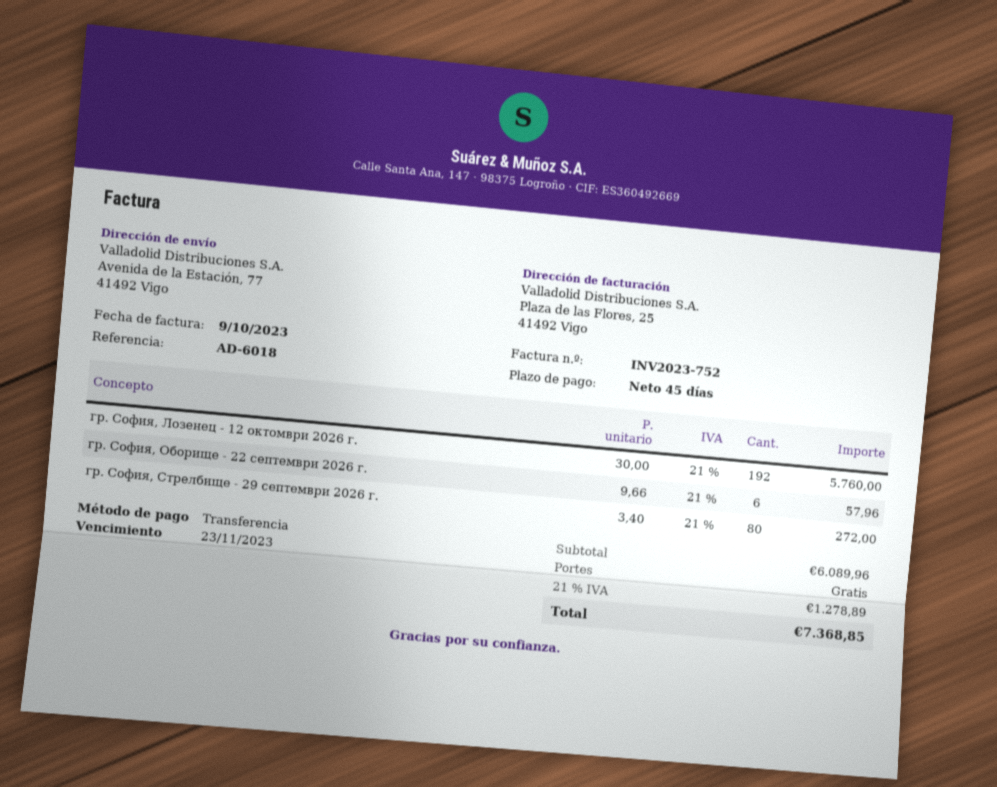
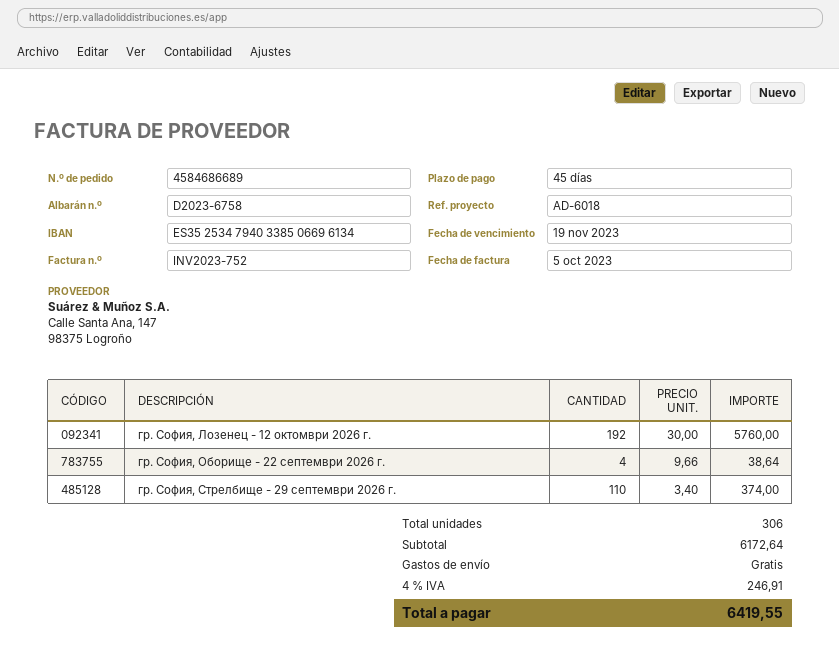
invoice date: 2023-10-09 -> 2023-10-05
due date: 2023-11-23 -> 2023-11-19
гр. София, Оборище - 22 септември 2026 г.: 6 x 9.66 = 57.96 -> 4 x 9.66 = 38.64
гр. София, Стрелбище - 29 септември 2026 г.: 80 x 3.40 = 272.00 -> 110 x 3.40 = 374.00
subtotal: 6089.96 -> 6172.64
tax: 21% = 1278.89 -> 4% = 246.91
total: 7368.85 -> 6419.55

